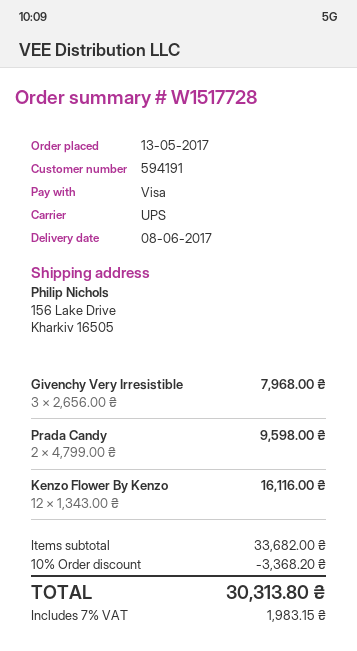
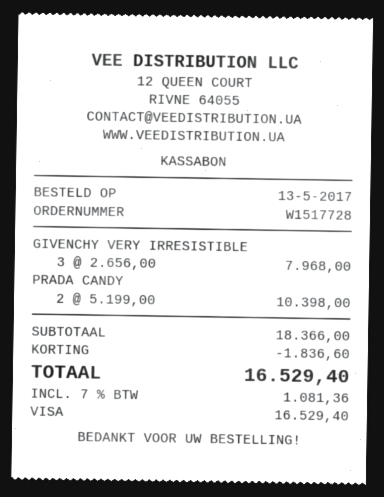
Prada Candy: 2 x 4799.00 = 9598.00 -> 2 x 5199.00 = 10398.00
Kenzo Flower By Kenzo: 12 x 1343.00 = 16116.00 -> none
subtotal: 33682.00 -> 18366.00
discount: 3368.20 -> 1836.60
tax: 7% = 1983.15 -> 7% = 1081.36
total: 30313.80 -> 16529.40

